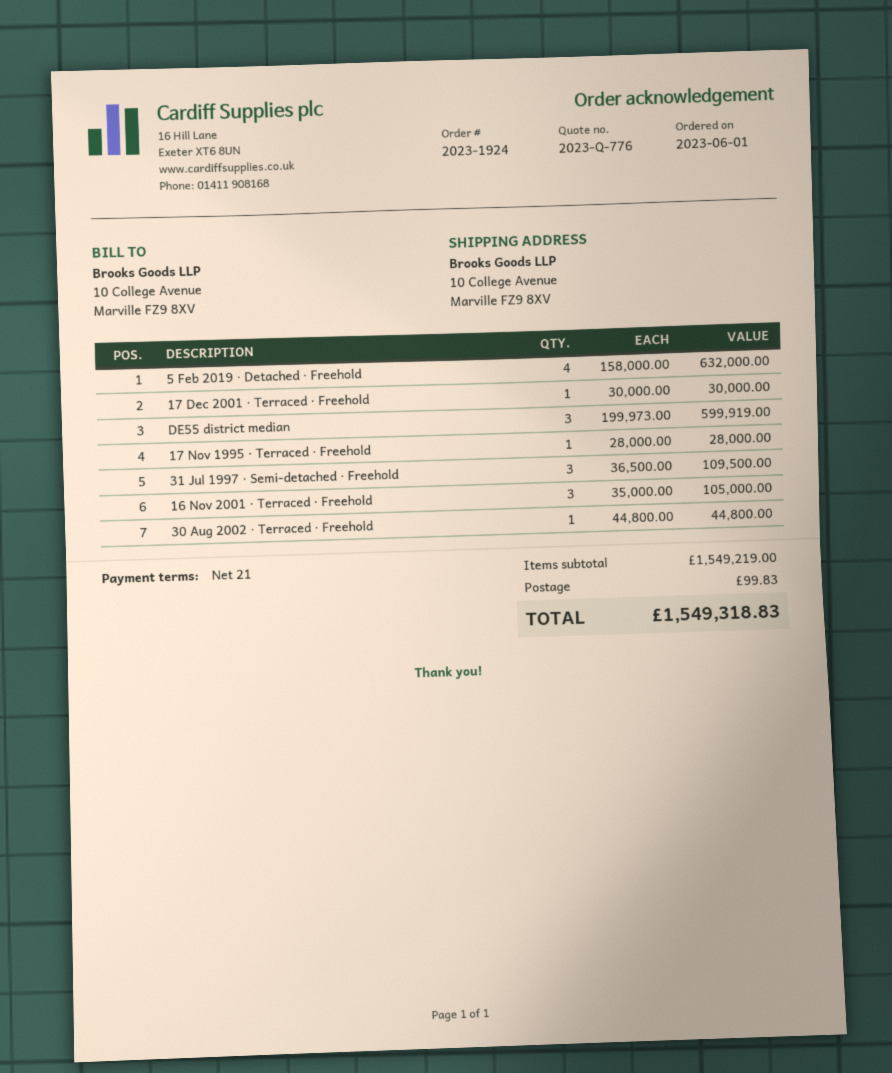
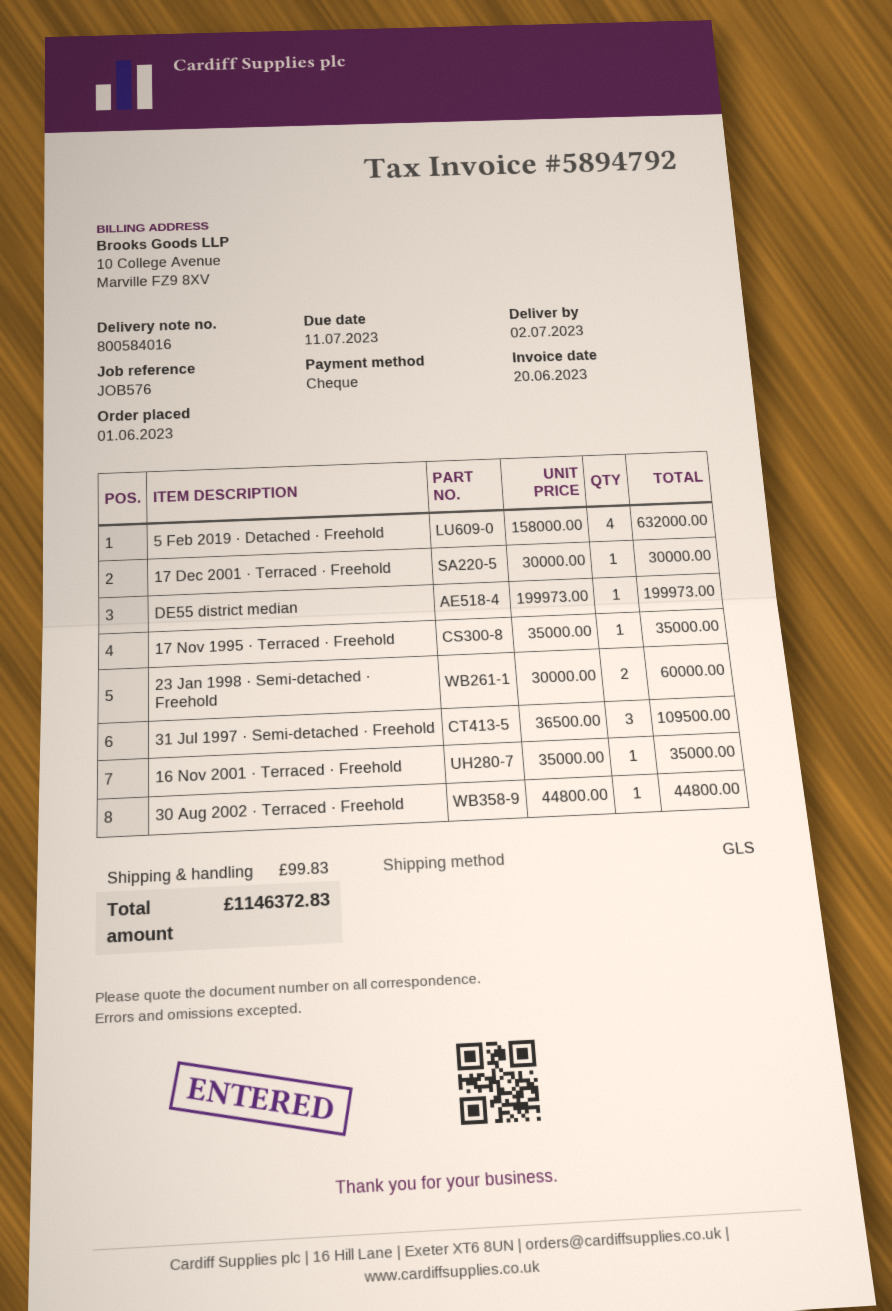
DE55 district median: 3 x 199973.00 = 599919.00 -> 1 x 199973.00 = 199973.00
17 Nov 1995 · Terraced · Freehold: 1 x 28000.00 = 28000.00 -> 1 x 35000.00 = 35000.00
16 Nov 2001 · Terraced · Freehold: 3 x 35000.00 = 105000.00 -> 1 x 35000.00 = 35000.00
23 Jan 1998 · Semi-detached · Freehold: none -> 2 x 30000.00 = 60000.00
total: 1549318.83 -> 1146372.83

